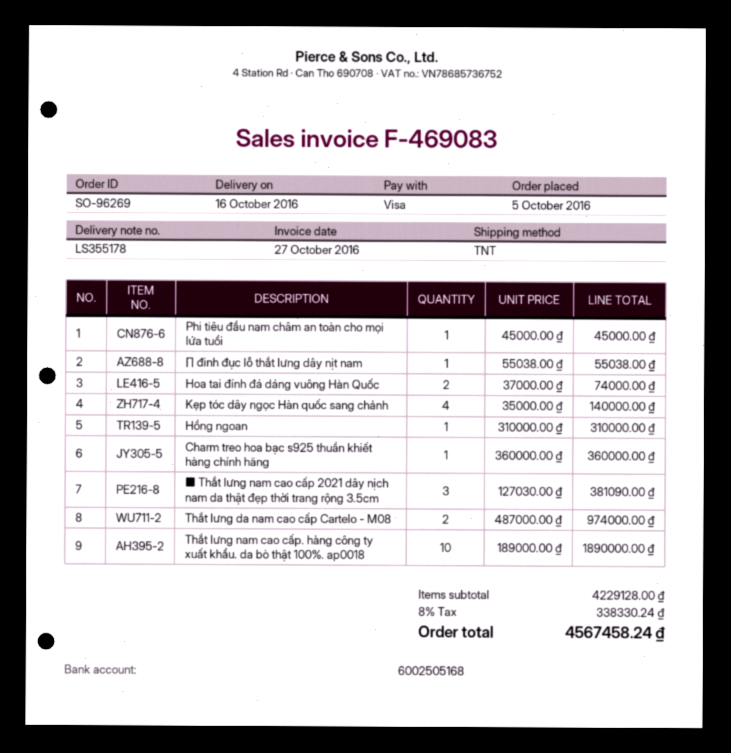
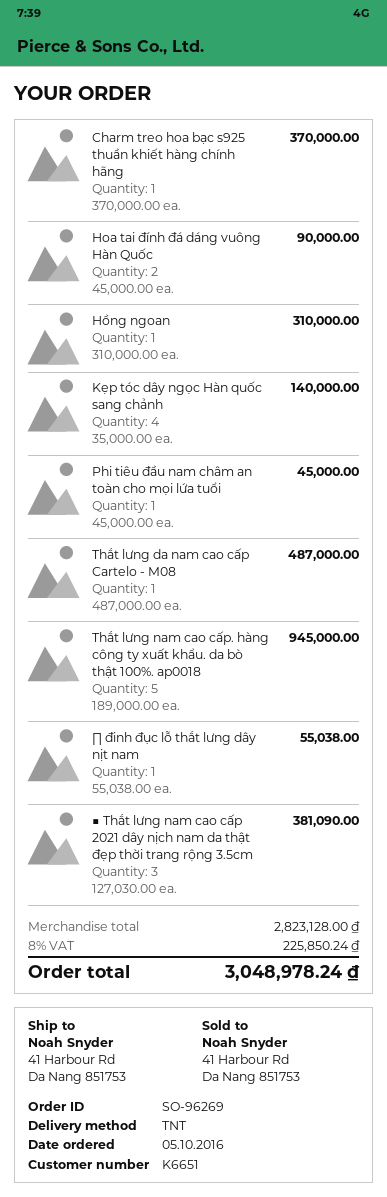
Hoa tai đính đá dáng vuông Hàn Quốc: 2 x 37000.00 = 74000.00 -> 2 x 45000.00 = 90000.00
Charm treo hoa bạc s925 thuần khiết hàng chính hãng: 1 x 360000.00 = 360000.00 -> 1 x 370000.00 = 370000.00
Thắt lưng da nam cao cấp Cartelo - M08: 2 x 487000.00 = 974000.00 -> 1 x 487000.00 = 487000.00
Thắt lưng nam cao cấp. hàng công ty xuất khẩu. da bò thật 100%. ap0018: 10 x 189000.00 = 1890000.00 -> 5 x 189000.00 = 945000.00
subtotal: 4229128.00 -> 2823128.00
tax: 8% = 338330.24 -> 8% = 225850.24
total: 4567458.24 -> 3048978.24

